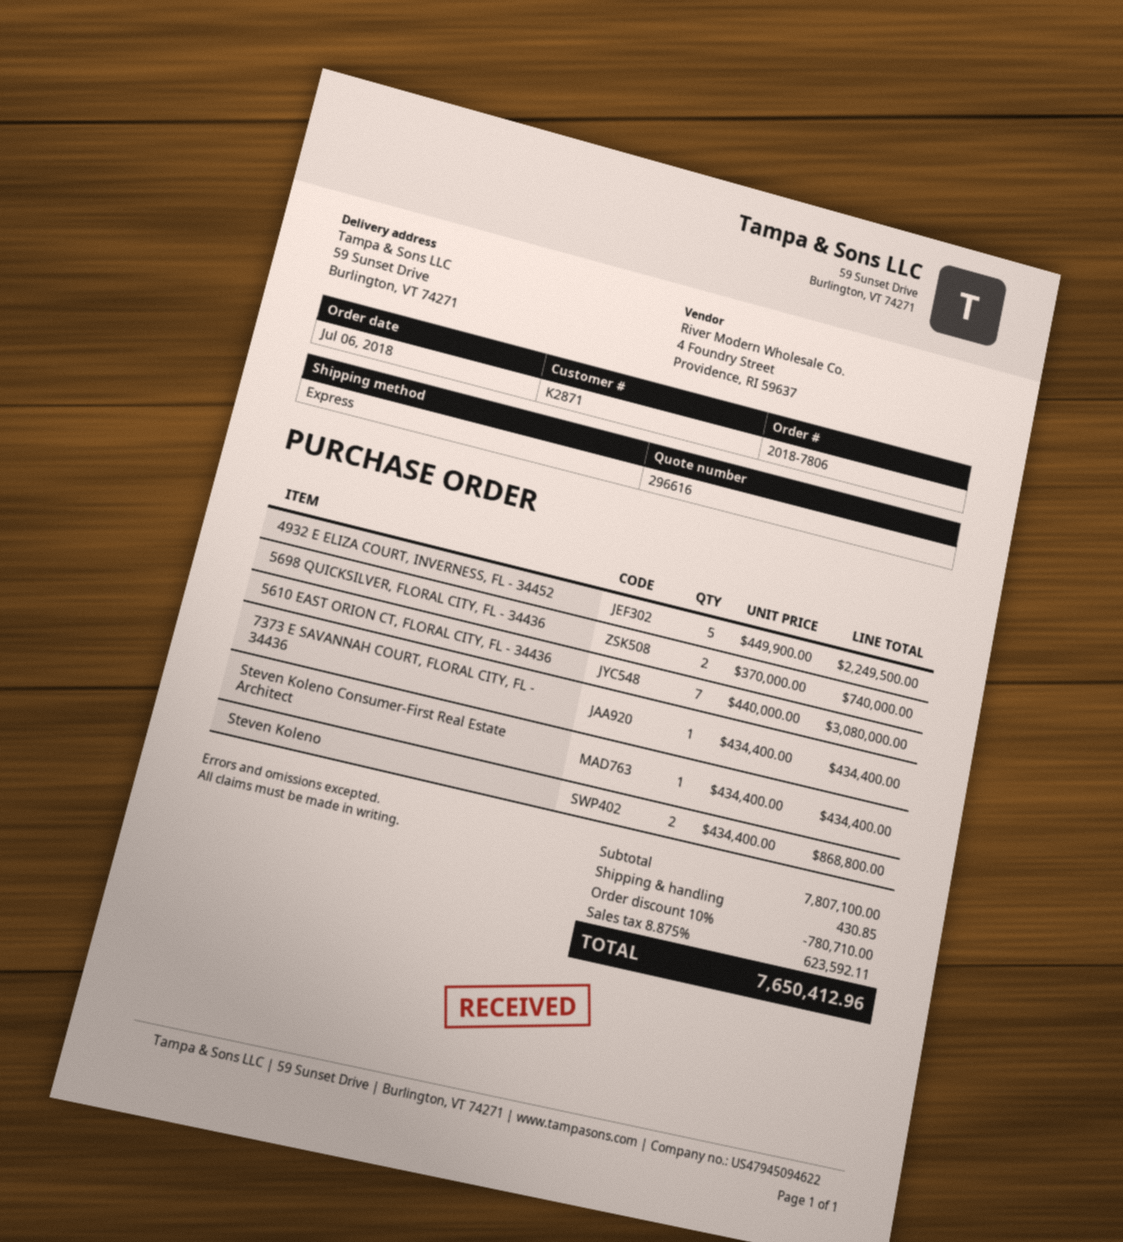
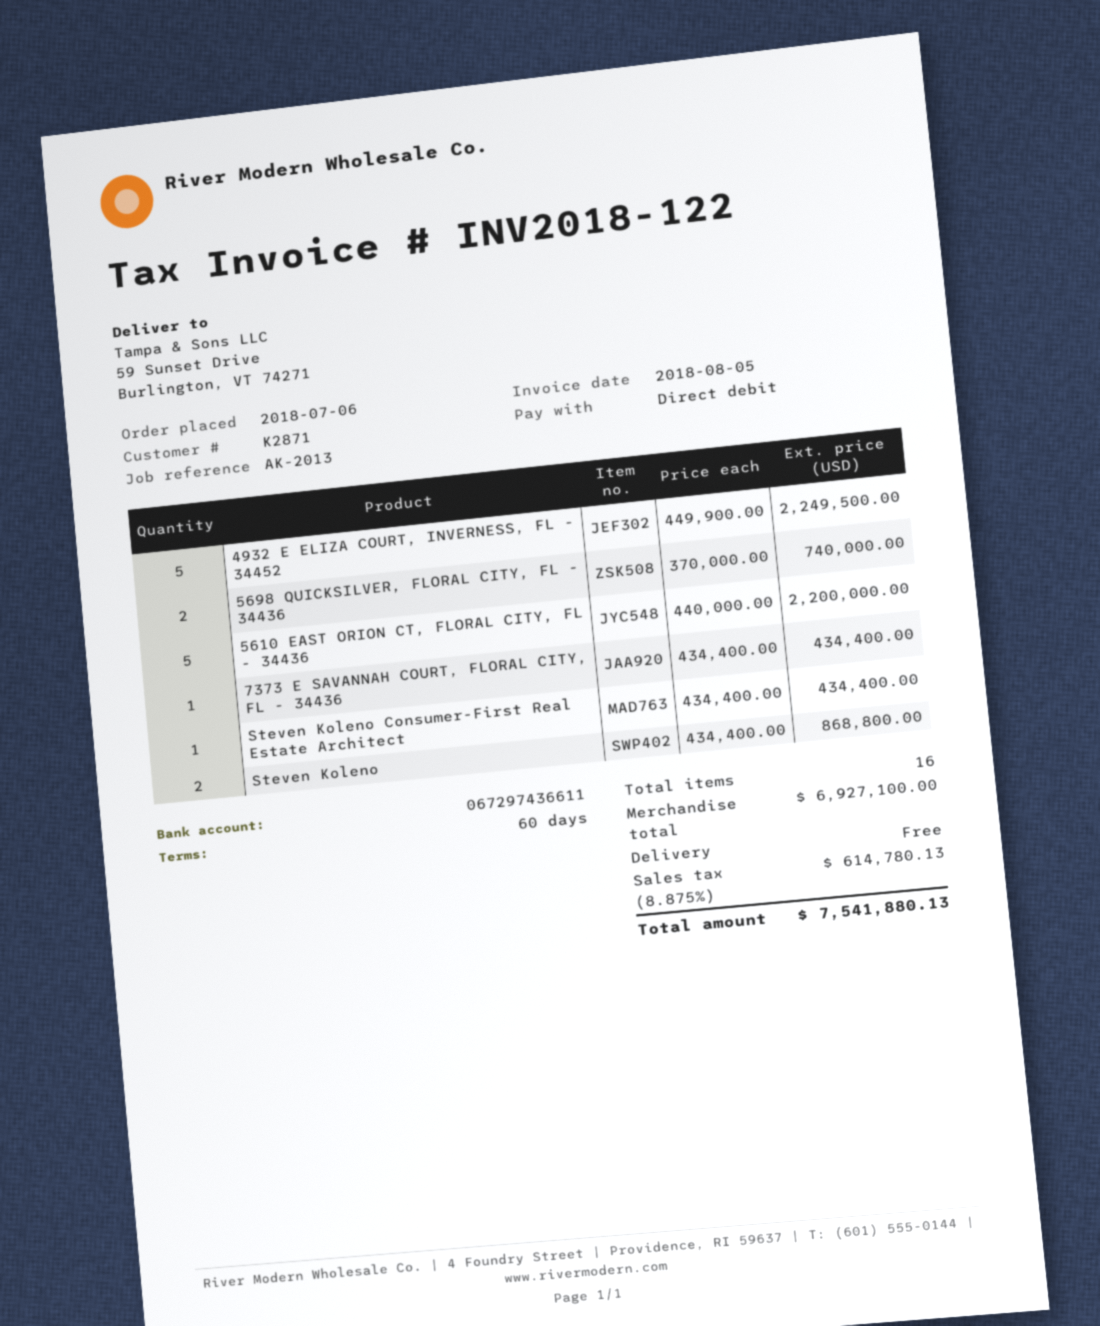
5610 EAST ORION CT, FLORAL CITY, FL - 34436: 7 x 440000.00 = 3080000.00 -> 5 x 440000.00 = 2200000.00
subtotal: 7807100.00 -> 6927100.00
discount: 10% = 780710.00 -> none
shipping: 430.85 -> 0.00
tax: 8.875% = 623592.11 -> 8.875% = 614780.13
total: 7650412.96 -> 7541880.13

